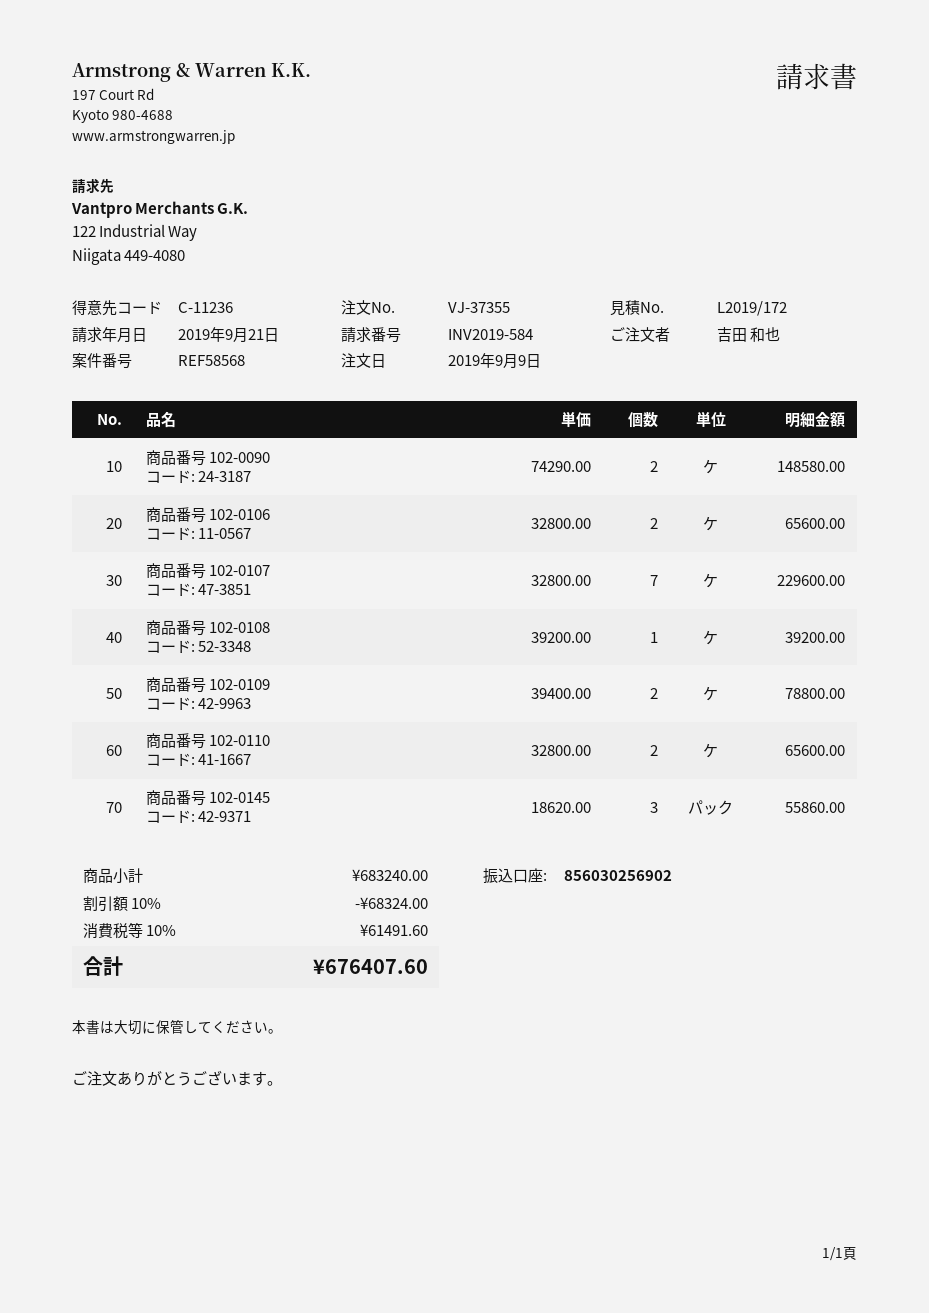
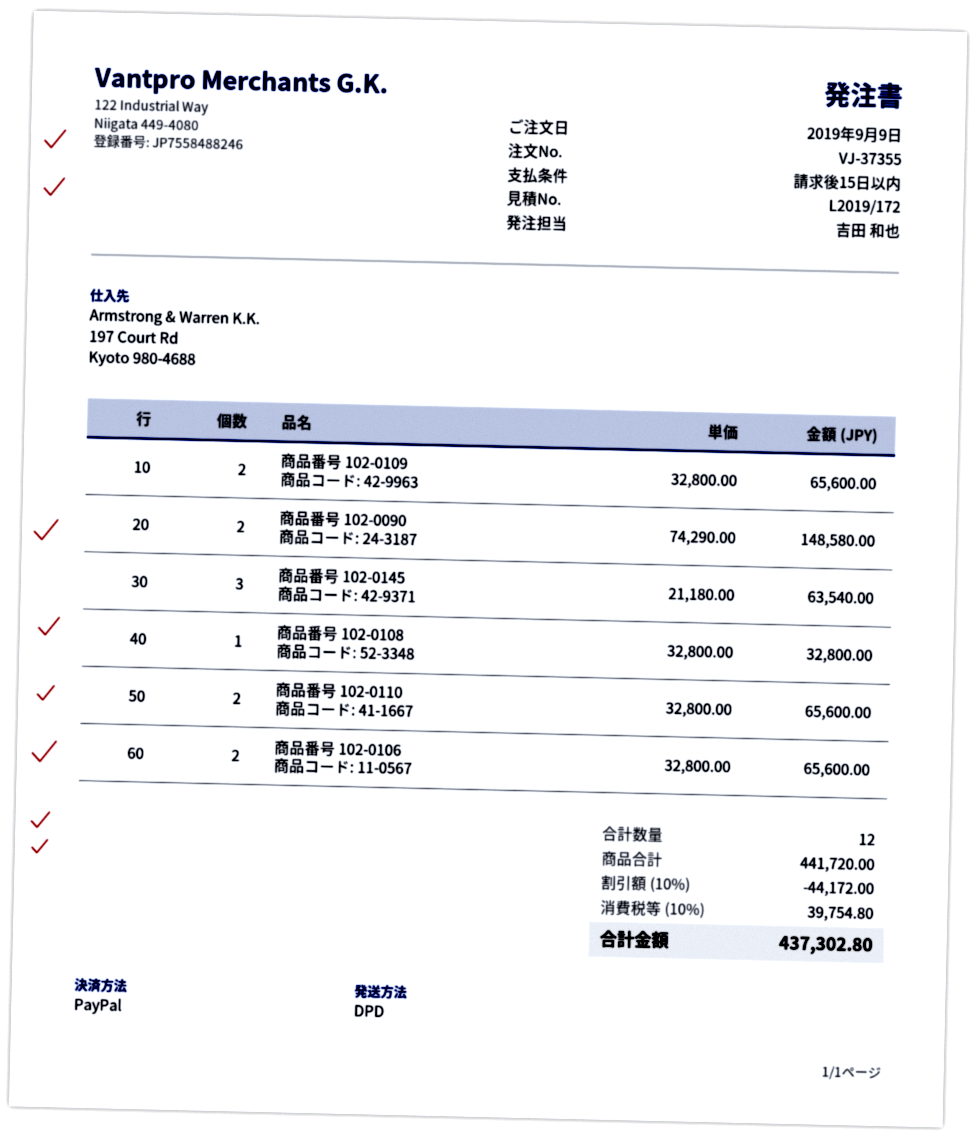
商品番号 102-0107: 7 x 32800.00 = 229600.00 -> none
商品番号 102-0108: 1 x 39200.00 = 39200.00 -> 1 x 32800.00 = 32800.00
商品番号 102-0109: 2 x 39400.00 = 78800.00 -> 2 x 32800.00 = 65600.00
商品番号 102-0145: 3 x 18620.00 = 55860.00 -> 3 x 21180.00 = 63540.00
subtotal: 683240.00 -> 441720.00
discount: 10% = 68324.00 -> 10% = 44172.00
tax: 10% = 61491.60 -> 10% = 39754.80
total: 676407.60 -> 437302.80

